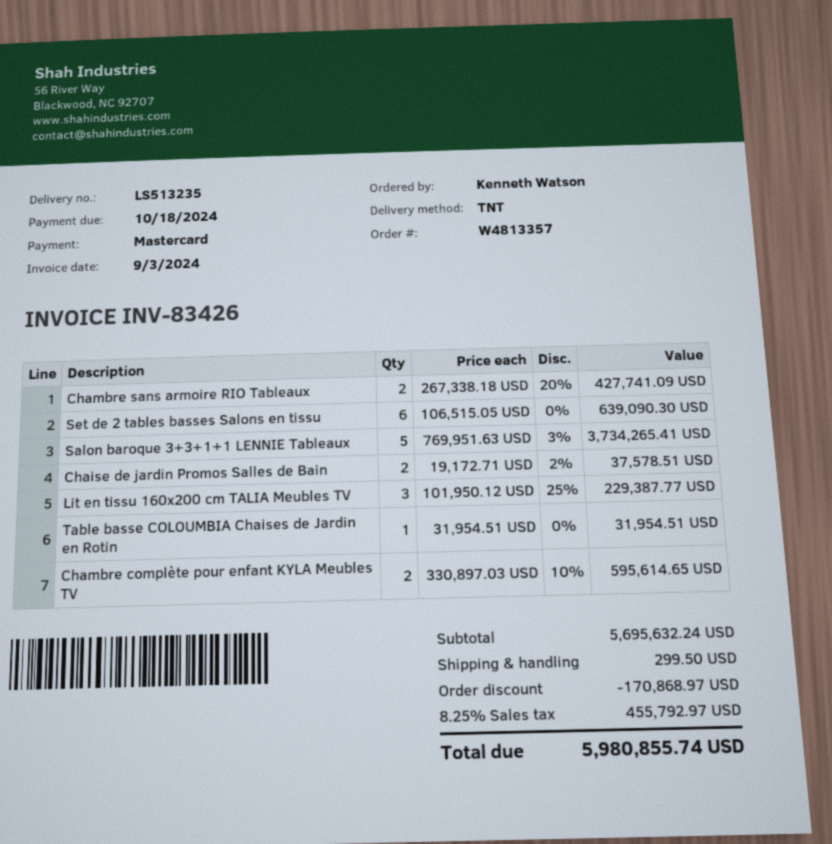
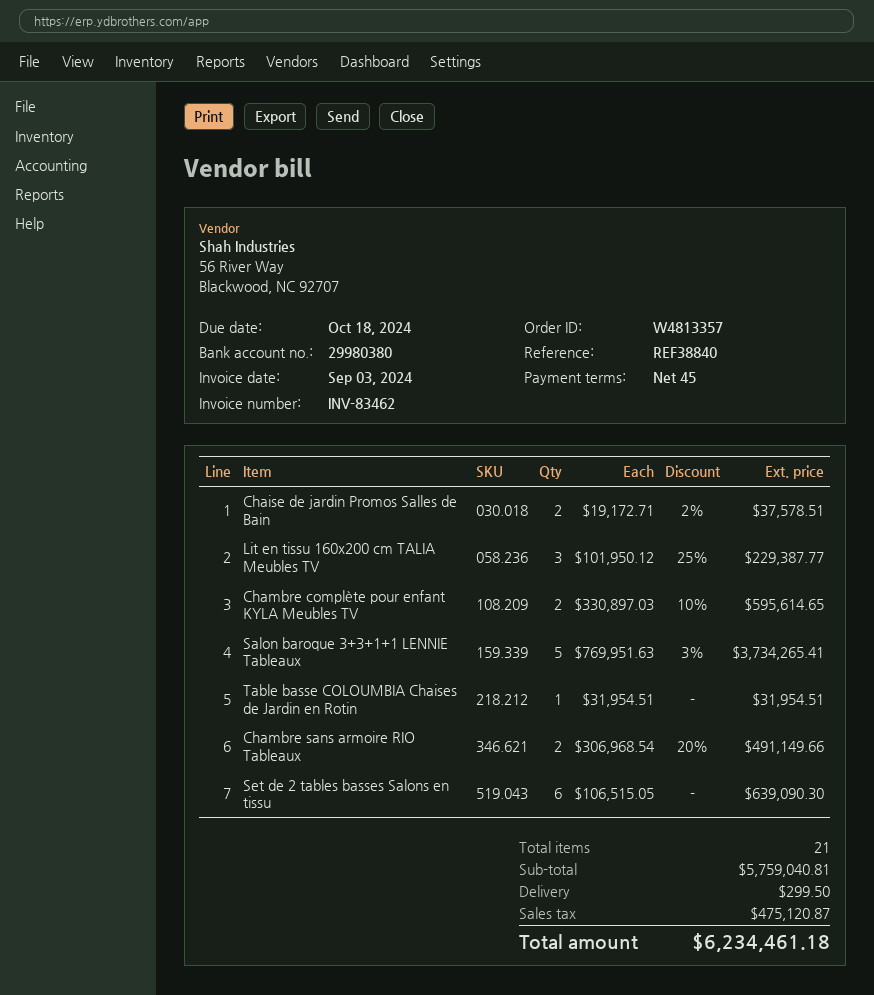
invoice number: INV-83426 -> INV-83462
Chambre sans armoire RIO Tableaux: 2 x 267338.18 - 20% = 427741.09 -> 2 x 306968.54 - 20% = 491149.66
subtotal: 5695632.24 -> 5759040.81
discount: 170868.97 -> none
tax: 455792.97 -> 475120.87
total: 5980855.74 -> 6234461.18

